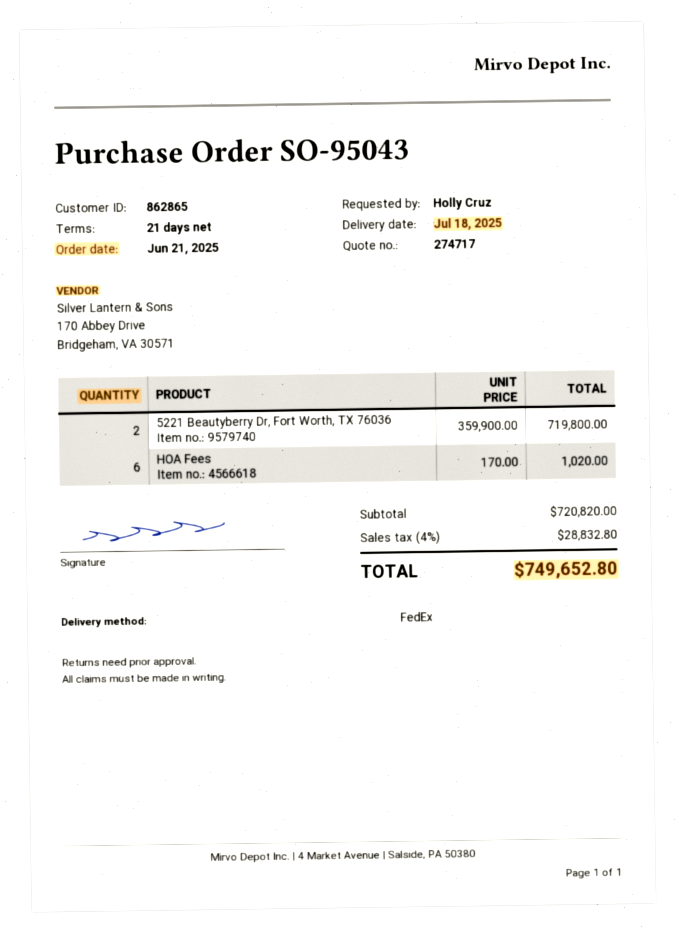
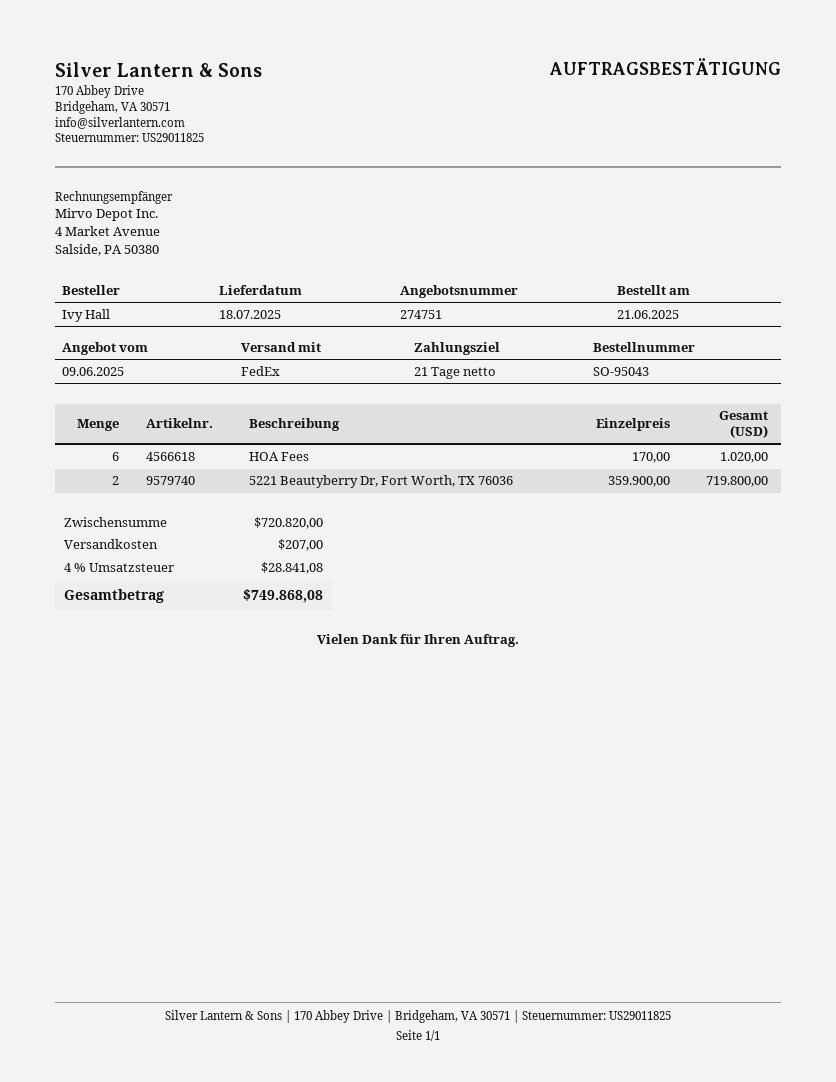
quote number: 274717 -> 274751
ordered by: Holly Cruz -> Ivy Hall
shipping: none -> 207.00
tax: 4% = 28832.80 -> 4% = 28841.08
total: 749652.80 -> 749868.08

